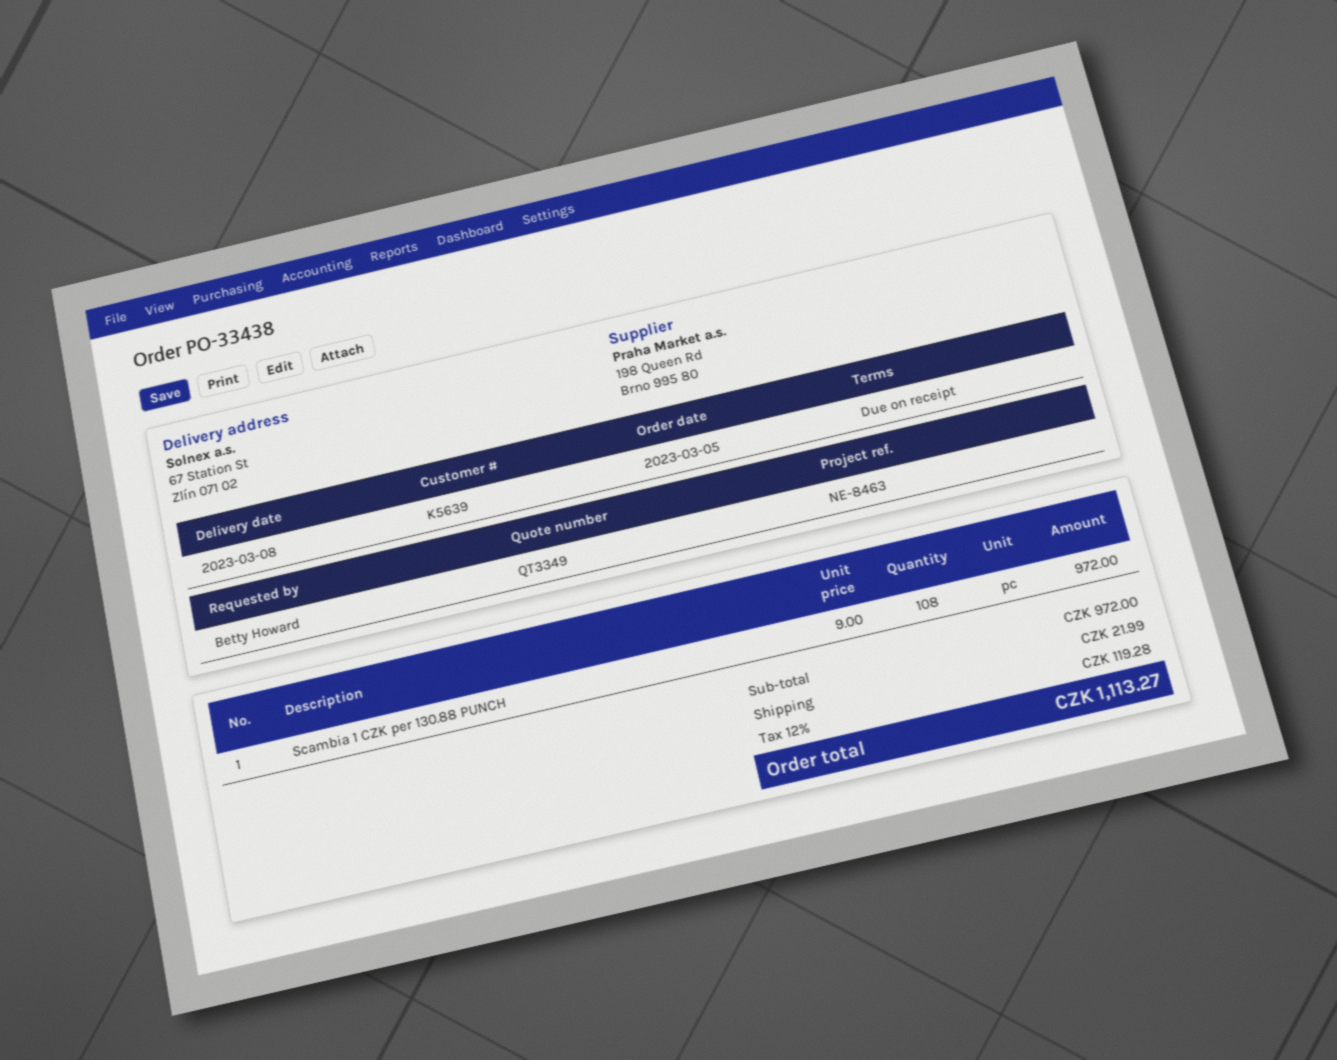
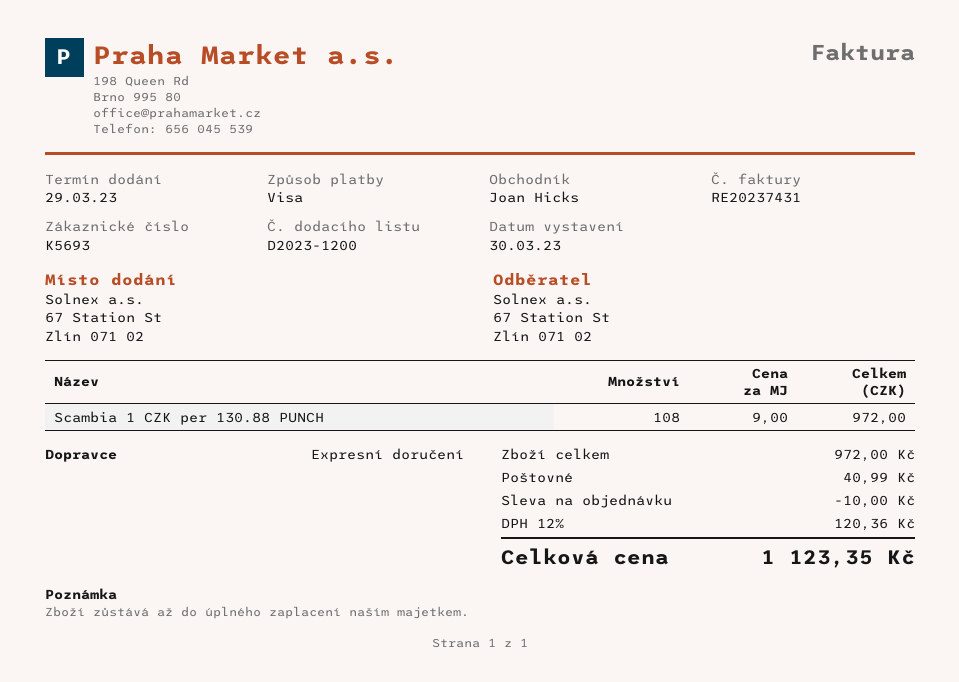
delivery date: 2023-03-08 -> 2023-03-29
customer number: K5639 -> K5693
discount: none -> 10.00
shipping: 21.99 -> 40.99
tax: 12% = 119.28 -> 12% = 120.36
total: 1113.27 -> 1123.35

